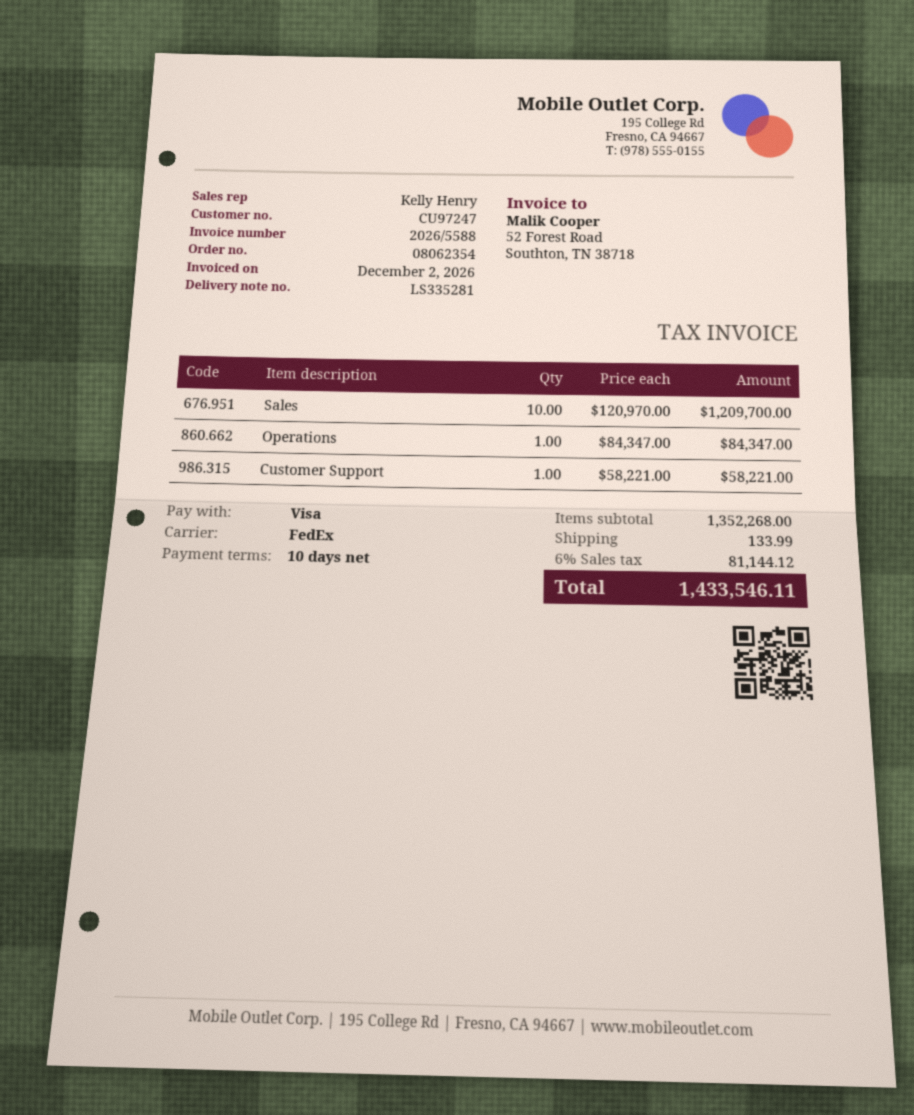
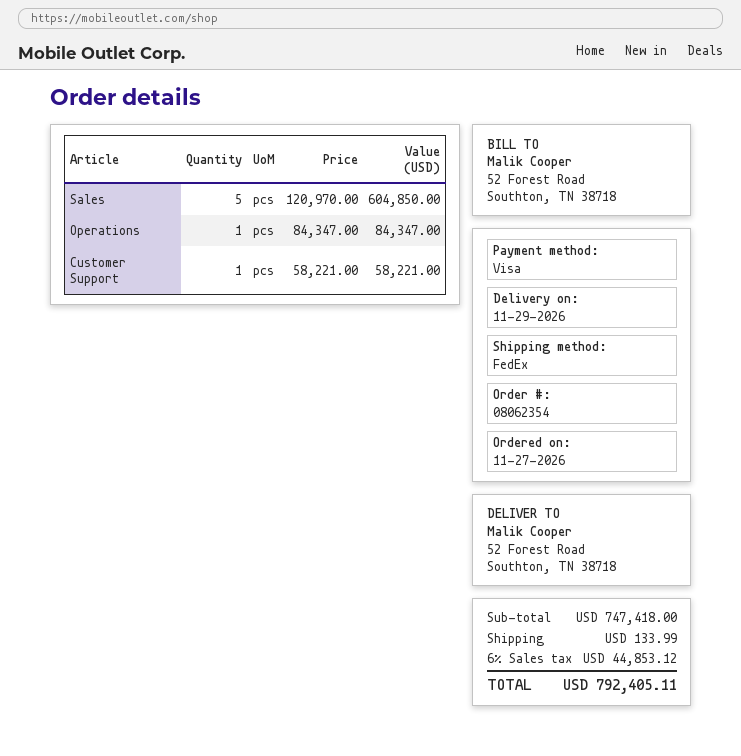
Sales: 10 x 120970.00 = 1209700.00 -> 5 x 120970.00 = 604850.00
subtotal: 1352268.00 -> 747418.00
tax: 6% = 81144.12 -> 6% = 44853.12
total: 1433546.11 -> 792405.11

